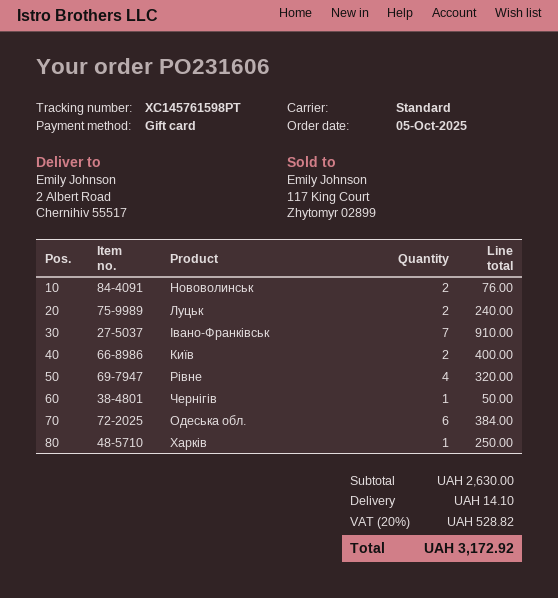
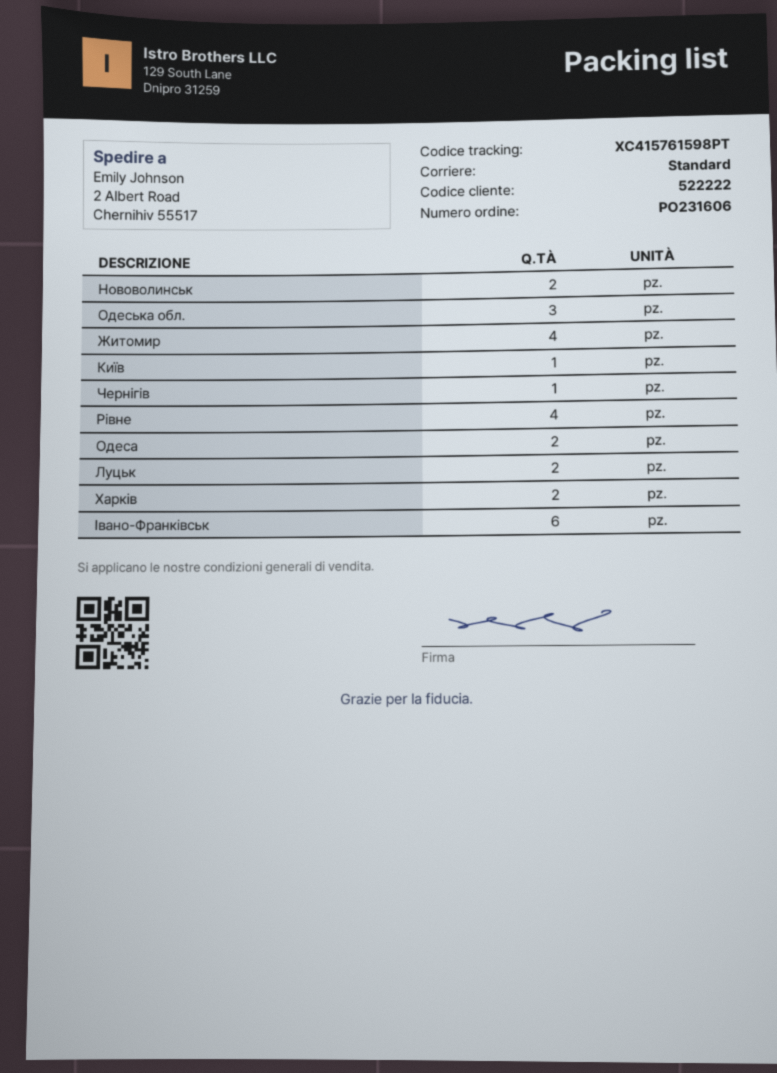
tracking number: XC145761598PT -> XC415761598PT
Івано-Франківськ: 7 -> 6
Київ: 2 -> 1
Одеська обл.: 6 -> 3
Харків: 1 -> 2
Житомир: none -> 4
Одеса: none -> 2

